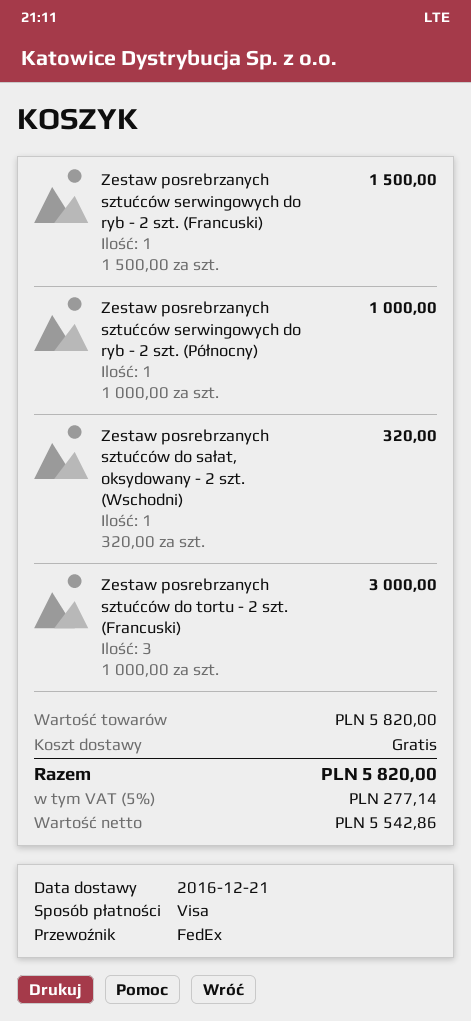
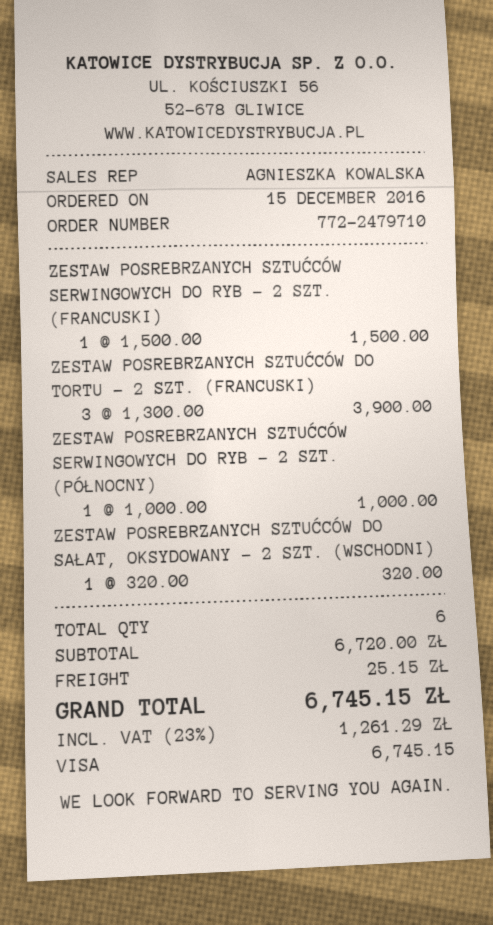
Zestaw posrebrzanych sztućców do tortu - 2 szt. (Francuski): 3 x 1000.00 = 3000.00 -> 3 x 1300.00 = 3900.00
subtotal: 5820.00 -> 6720.00
shipping: 0.00 -> 25.15
tax: 5% = 277.14 -> 23% = 1261.29
total: 5820.00 -> 6745.15

